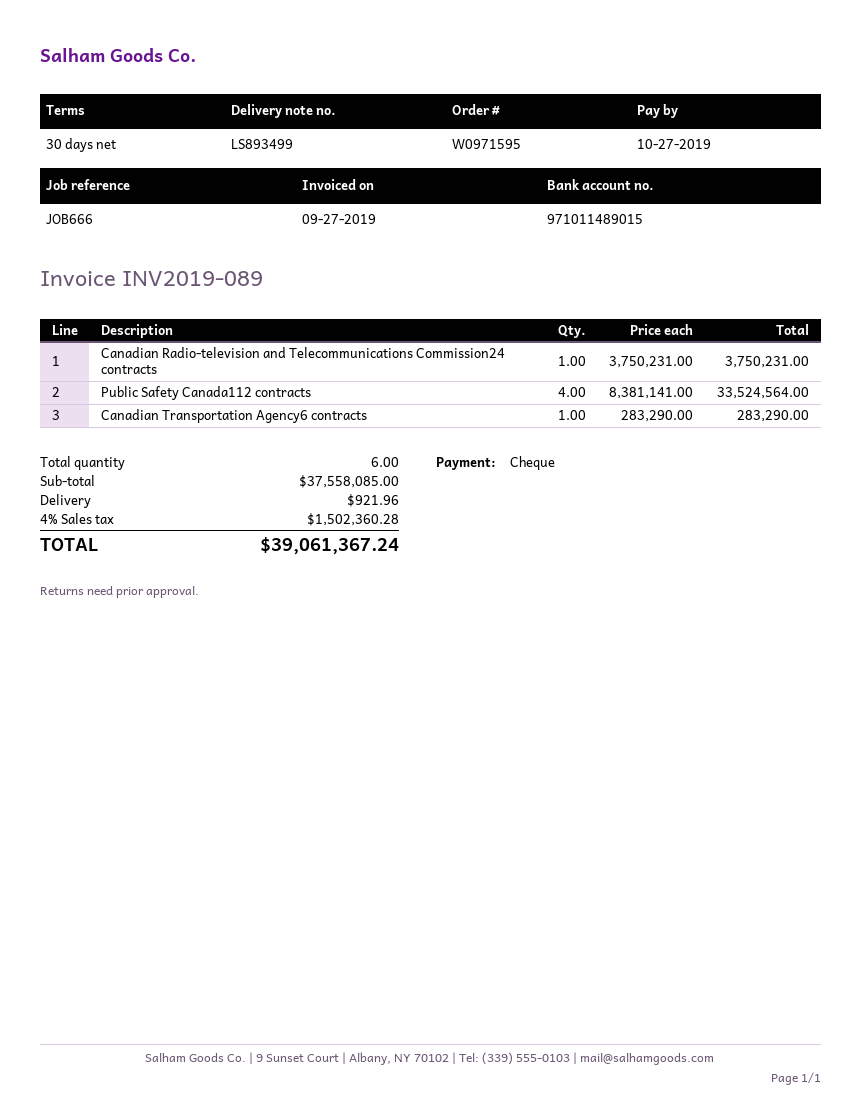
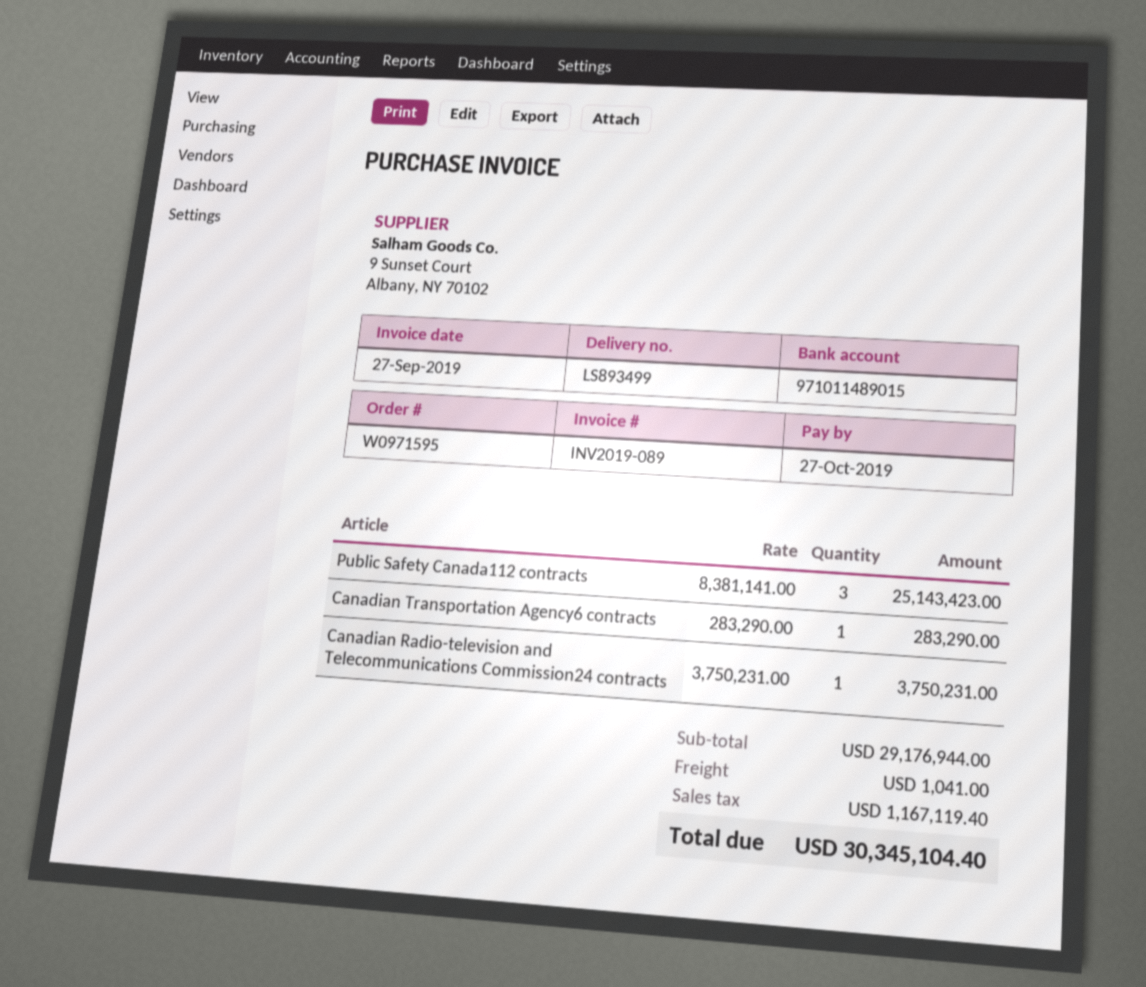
Public Safety Canada112 contracts: 4 x 8381141.00 = 33524564.00 -> 3 x 8381141.00 = 25143423.00
subtotal: 37558085.00 -> 29176944.00
shipping: 921.96 -> 1041.00
tax: 1502360.28 -> 1167119.40
total: 39061367.24 -> 30345104.40

